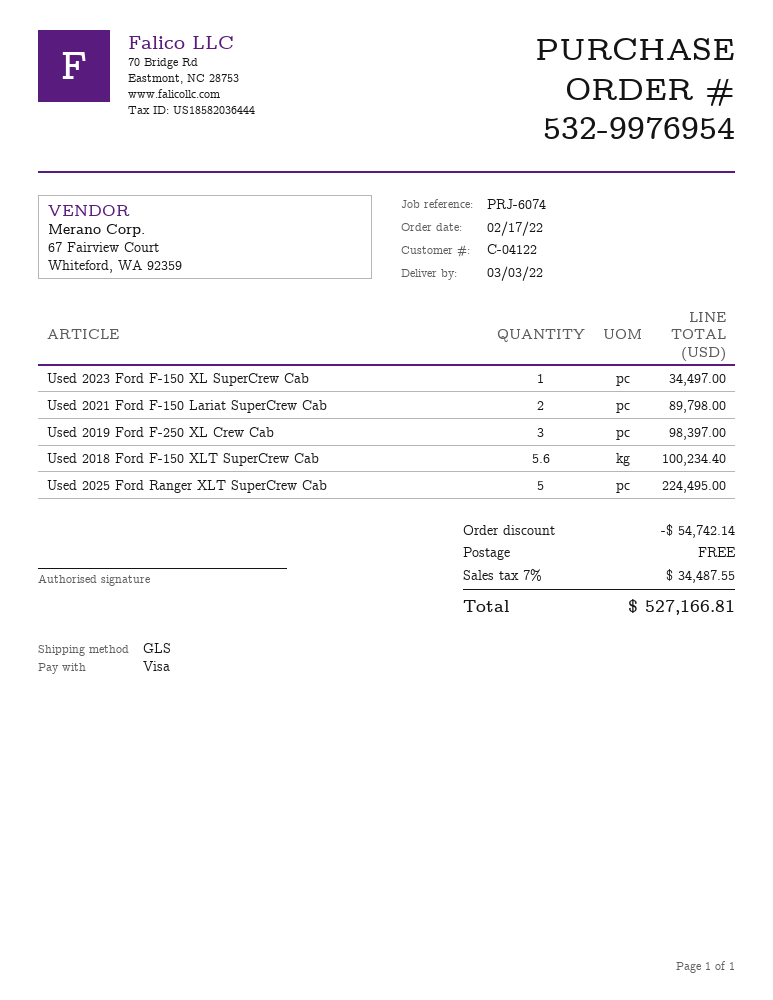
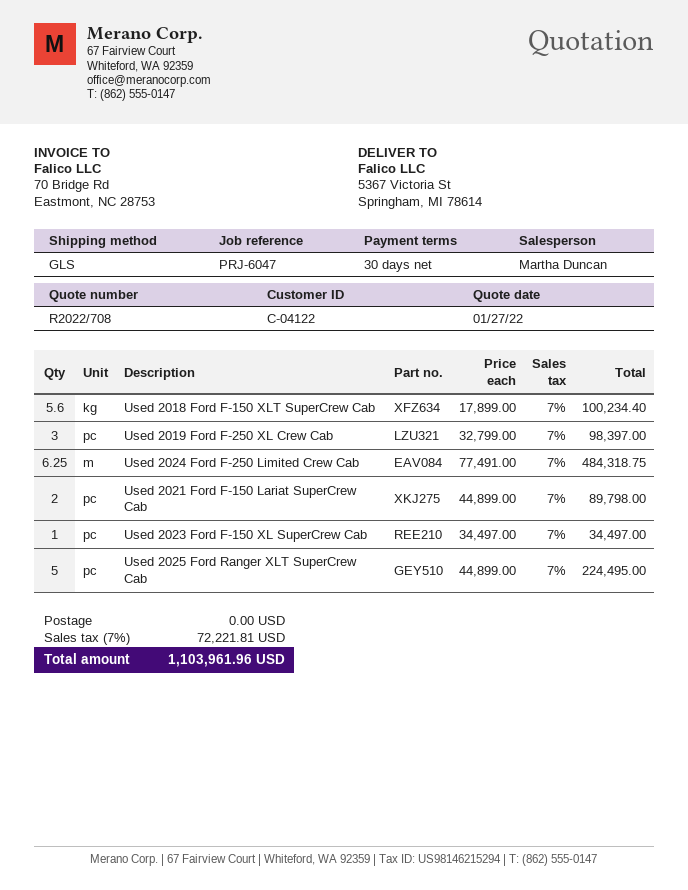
reference: PRJ-6074 -> PRJ-6047
Used 2024 Ford F-250 Limited Crew Cab: none -> 6.25 for 484318.75
discount: 54742.14 -> none
tax: 7% = 34487.55 -> 7% = 72221.81
total: 527166.81 -> 1103961.96

